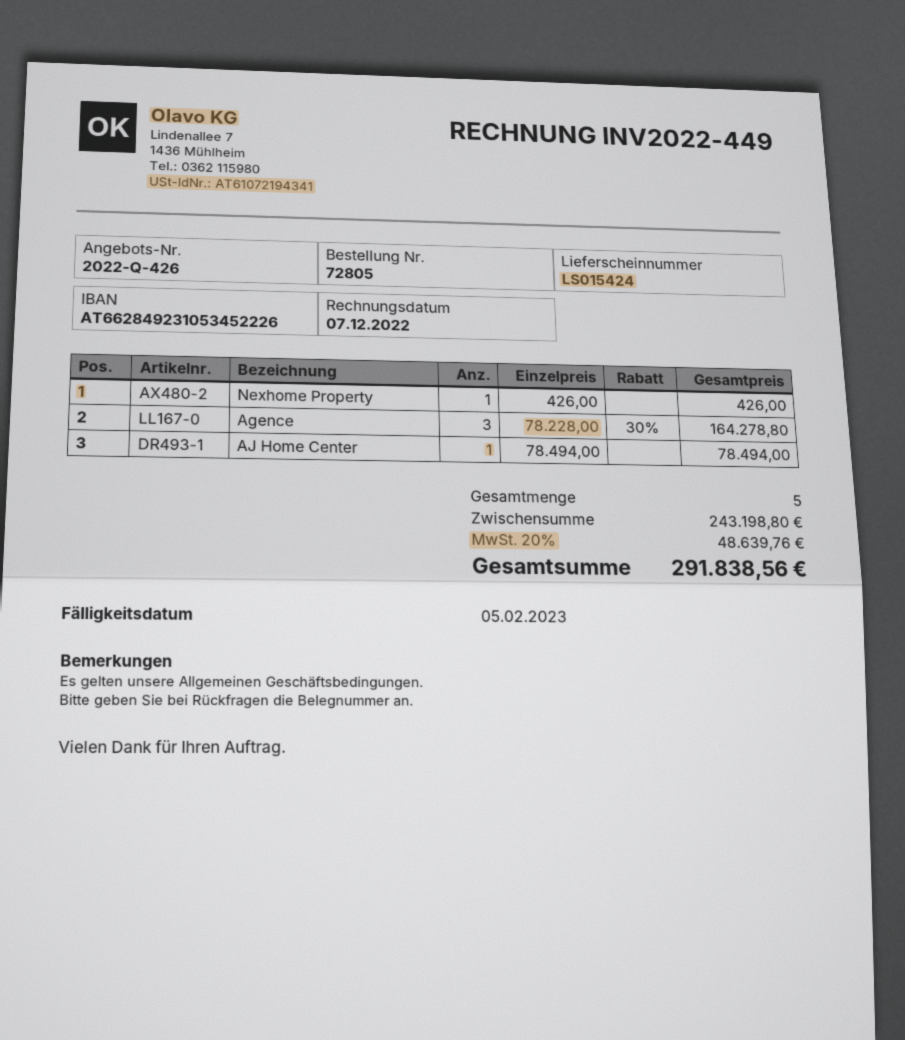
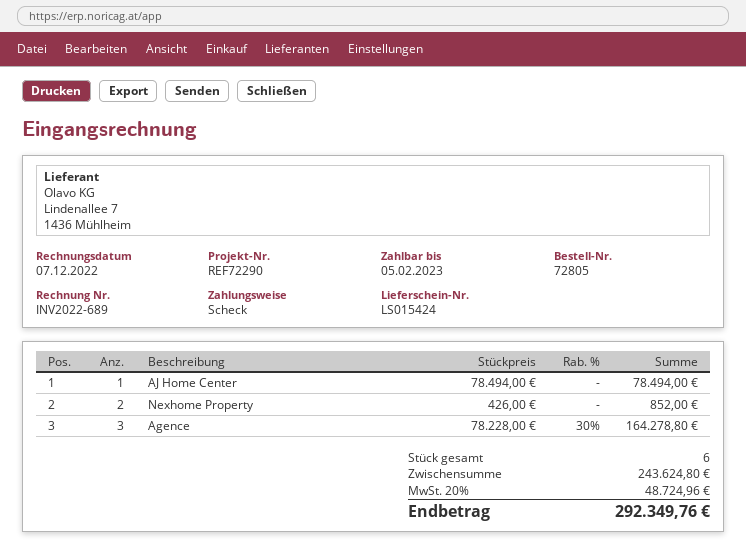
invoice number: INV2022-449 -> INV2022-689
Nexhome Property: 1 x 426.00 = 426.00 -> 2 x 426.00 = 852.00
total quantity: 5 -> 6
subtotal: 243198.80 -> 243624.80
tax: 20% = 48639.76 -> 20% = 48724.96
total: 291838.56 -> 292349.76

